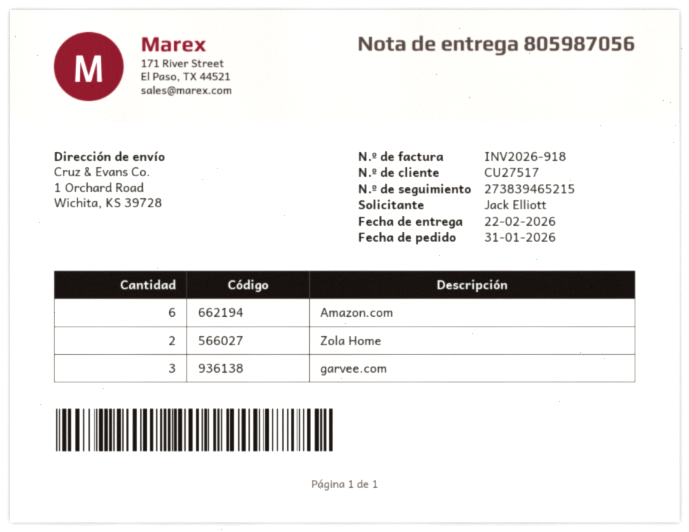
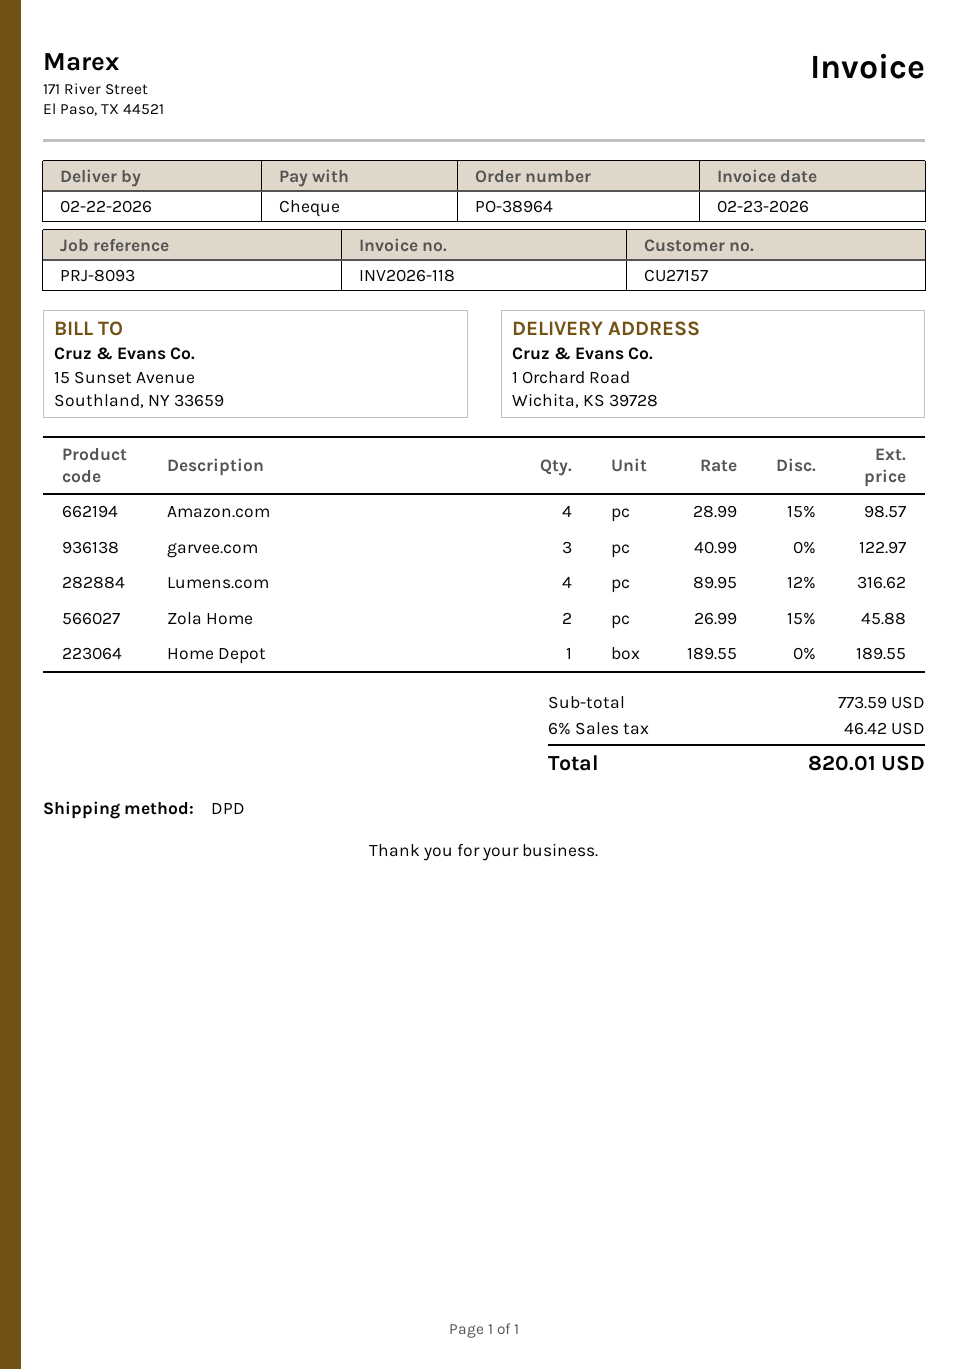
invoice number: INV2026-918 -> INV2026-118
customer number: CU27517 -> CU27157
Amazon.com: 6 -> 4
Lumens.com: none -> 4
Home Depot: none -> 1

